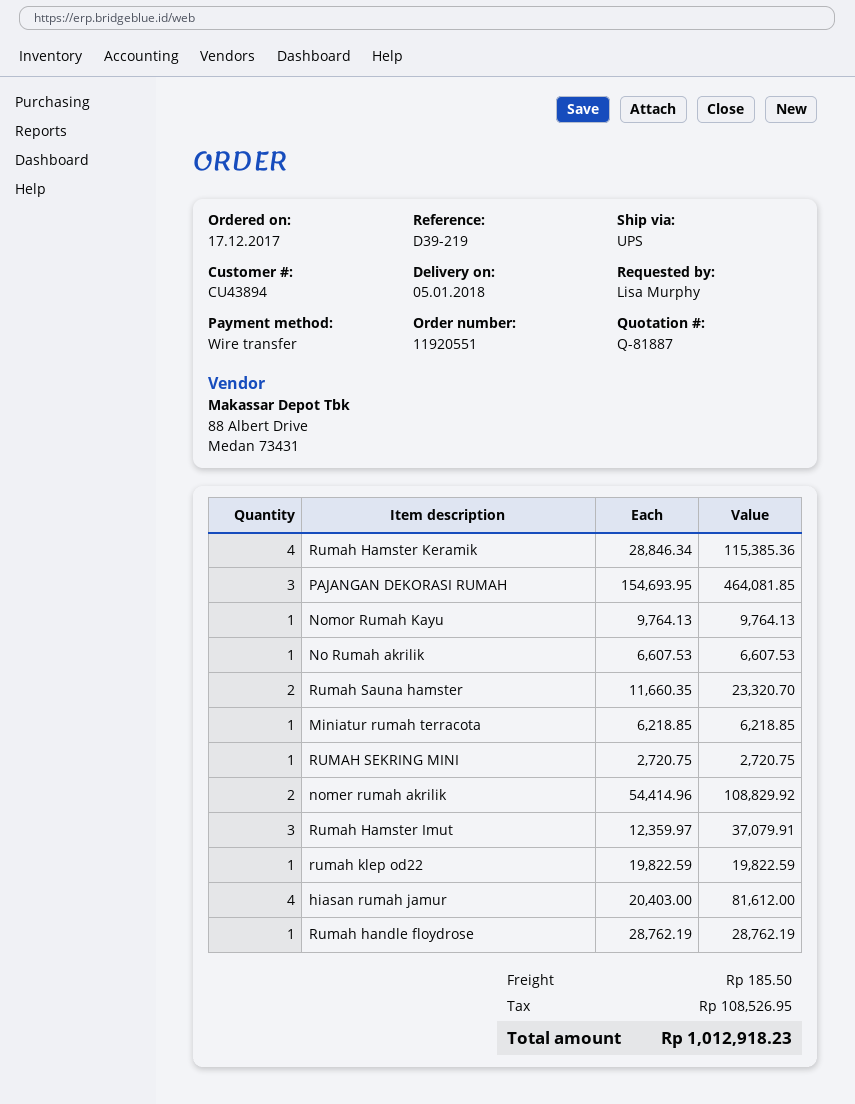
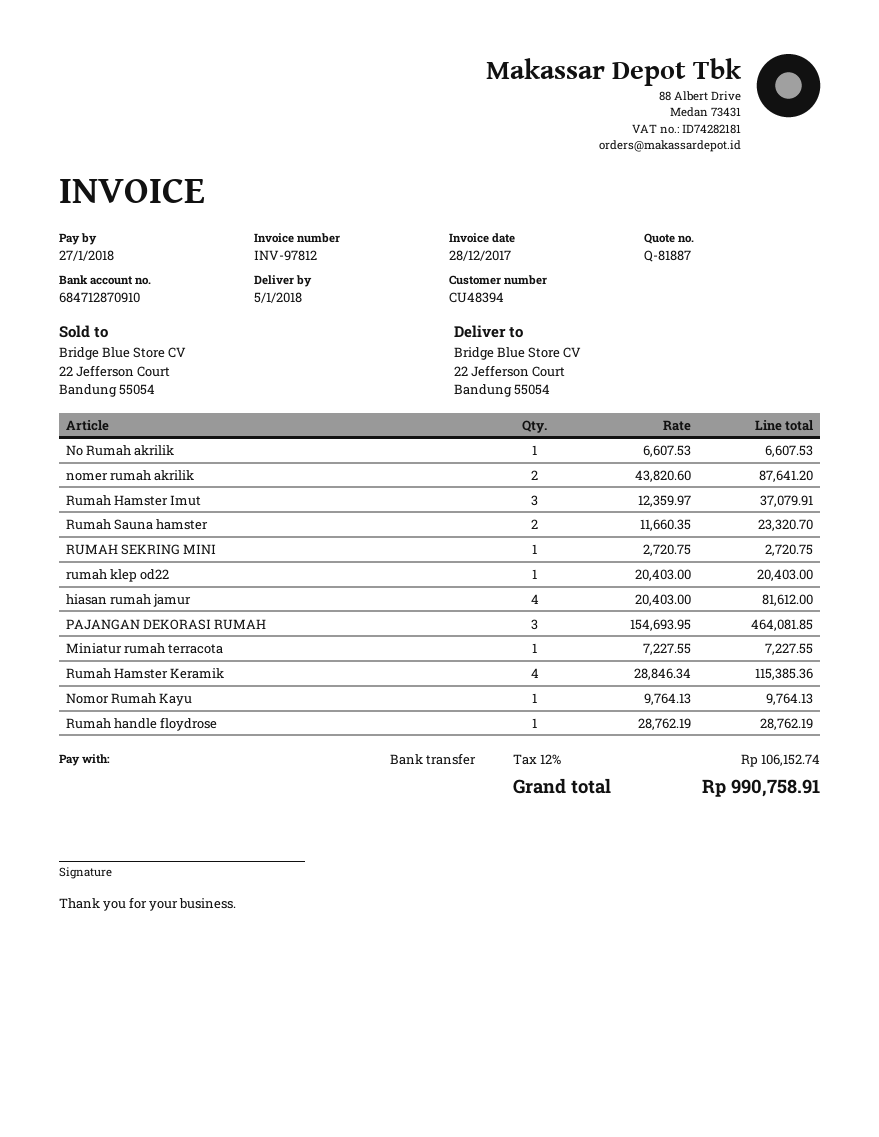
customer number: CU43894 -> CU48394
Miniatur rumah terracota: 1 x 6218.85 = 6218.85 -> 1 x 7227.55 = 7227.55
nomer rumah akrilik: 2 x 54414.96 = 108829.92 -> 2 x 43820.60 = 87641.20
rumah klep od22: 1 x 19822.59 = 19822.59 -> 1 x 20403.00 = 20403.00
shipping: 185.50 -> none
tax: 108526.95 -> 106152.74
total: 1012918.23 -> 990758.91

